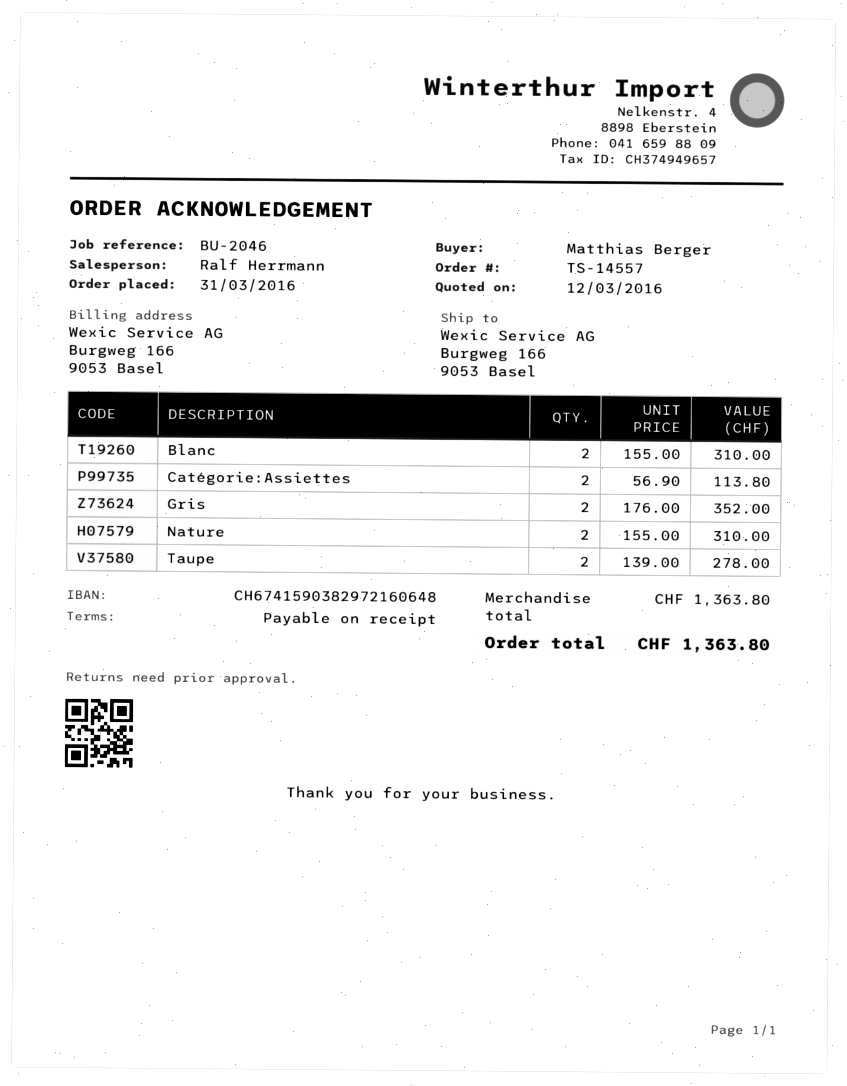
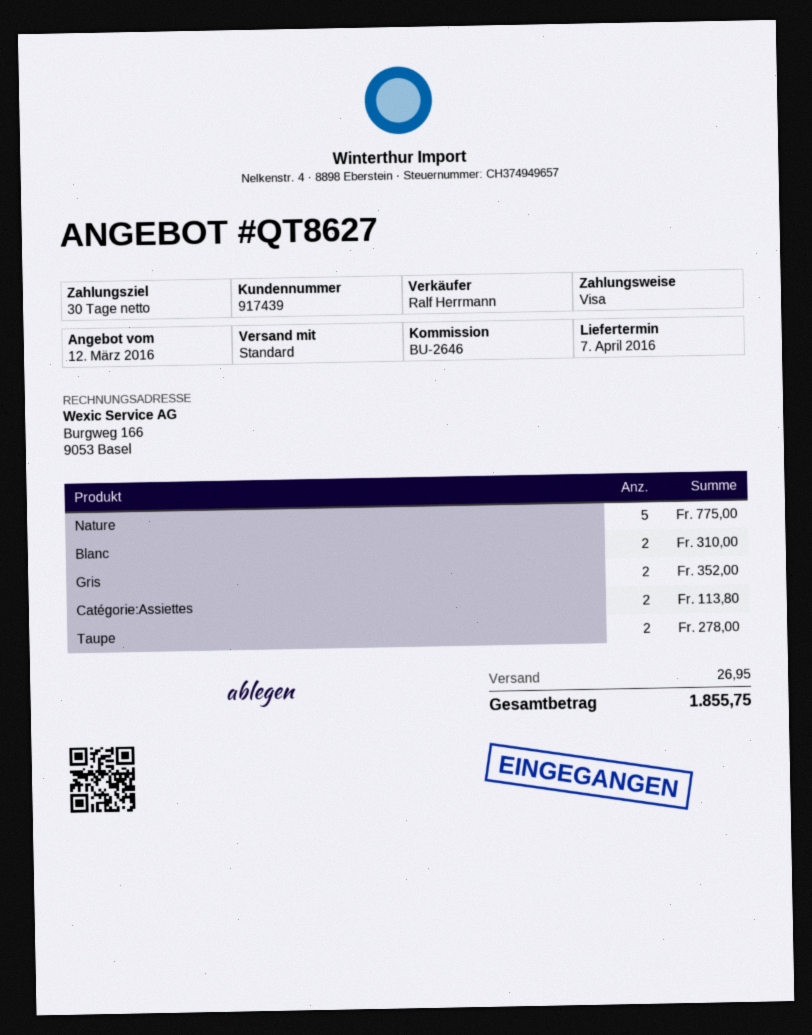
payment terms: on receipt -> 30 days
reference: BU-2046 -> BU-2646
Nature: 2 for 310.00 -> 5 for 775.00
shipping: none -> 26.95
total: 1363.80 -> 1855.75

